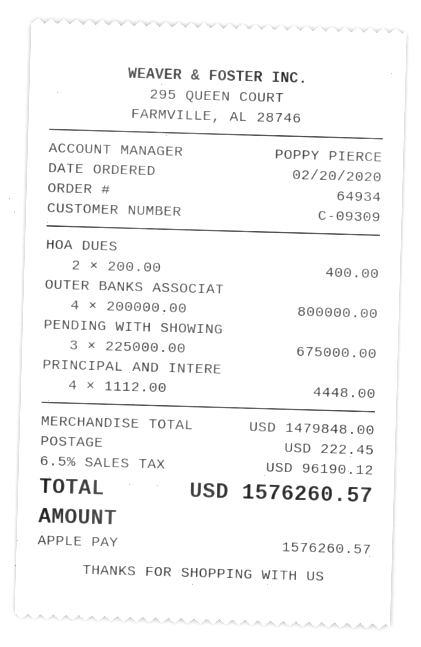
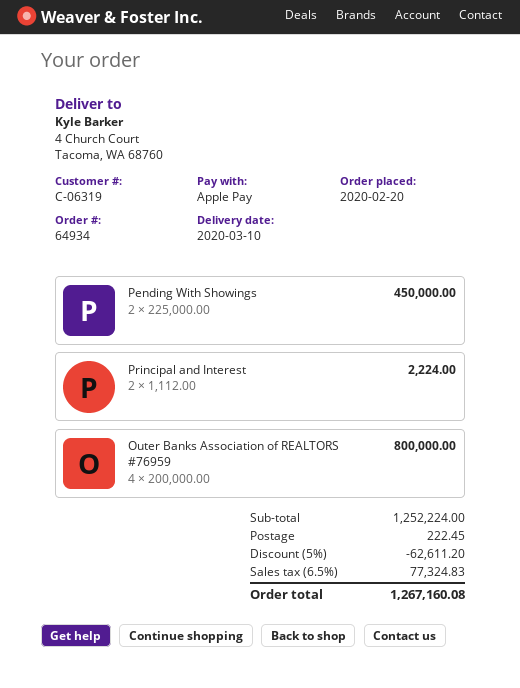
customer number: C-09309 -> C-06319
HOA DUES: 2 x 200.00 = 400.00 -> none
PENDING WITH SHOWING: 3 x 225000.00 = 675000.00 -> 2 x 225000.00 = 450000.00
PRINCIPAL AND INTERE: 4 x 1112.00 = 4448.00 -> 2 x 1112.00 = 2224.00
subtotal: 1479848.00 -> 1252224.00
discount: none -> 5% = 62611.20
tax: 6.5% = 96190.12 -> 6.5% = 77324.83
total: 1576260.57 -> 1267160.08

